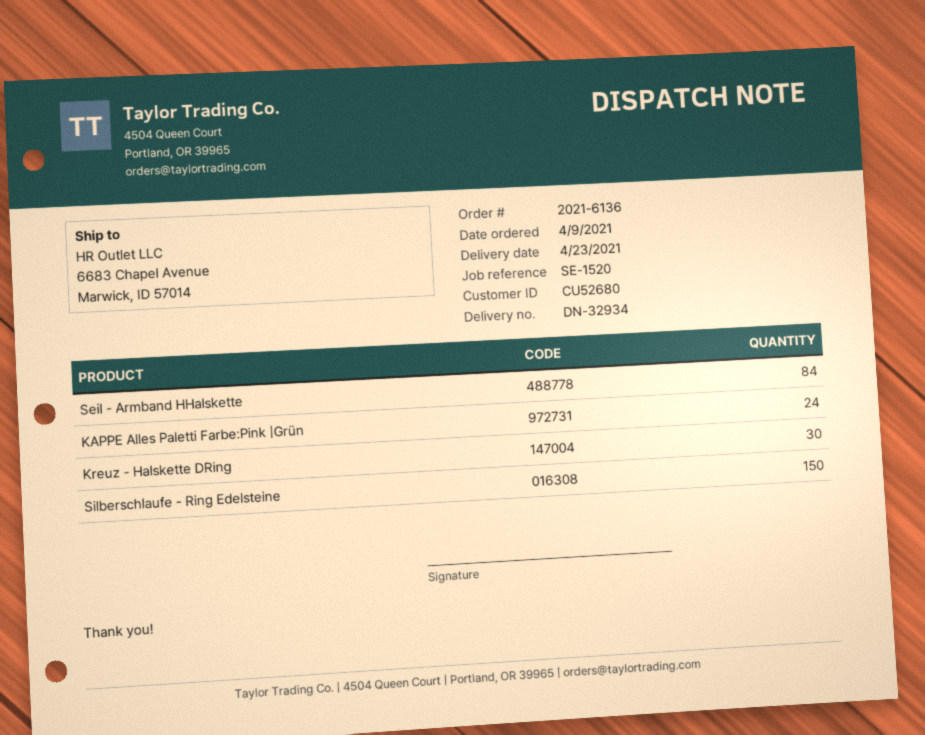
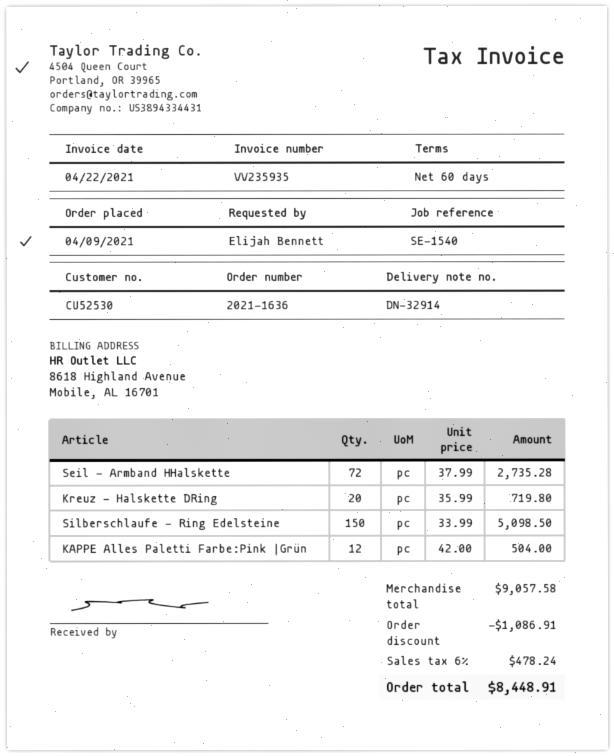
order number: 2021-6136 -> 2021-1636
delivery note number: DN-32934 -> DN-32914
customer number: CU52680 -> CU52530
reference: SE-1520 -> SE-1540
Seil - Armband HHalskette: 84 -> 72
KAPPE Alles Paletti Farbe:Pink |Grün: 24 -> 12
Kreuz - Halskette DRing: 30 -> 20

